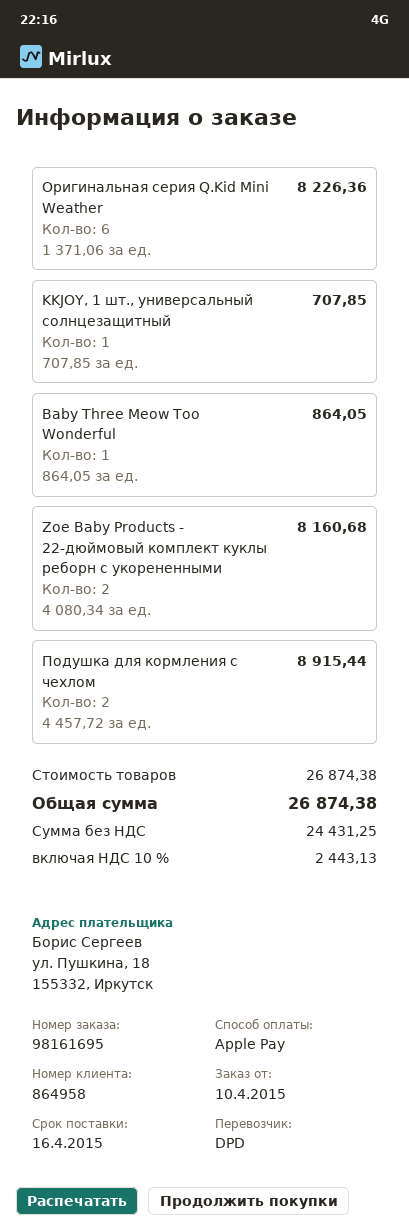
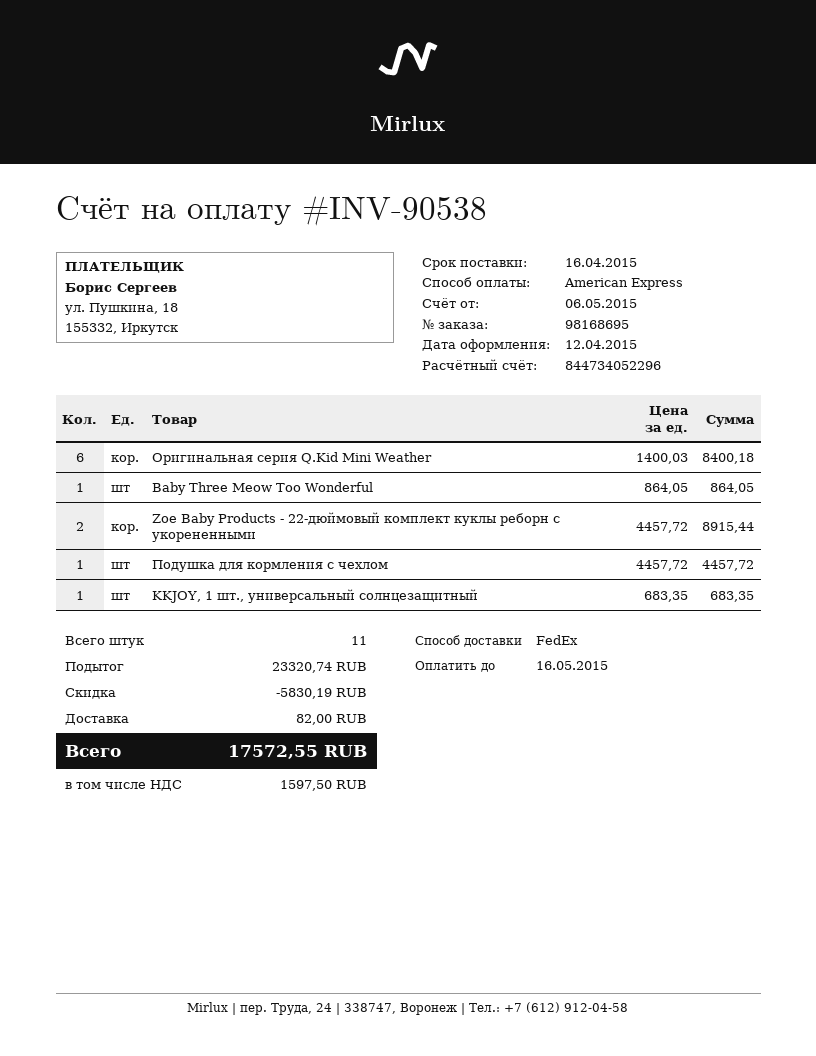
order number: 98161695 -> 98168695
order date: 2015-04-10 -> 2015-04-12
payment method: Apple Pay -> American Express
shipping method: DPD -> FedEx
Оригинальная серия Q.Kid Mini Weather: 6 x 1371.06 = 8226.36 -> 6 x 1400.03 = 8400.18
KKJOY, 1 шт., универсальный солнцезащитный: 1 x 707.85 = 707.85 -> 1 x 683.35 = 683.35
Zoe Baby Products - 22-дюймовый комплект куклы реборн с укорененными: 2 x 4080.34 = 8160.68 -> 2 x 4457.72 = 8915.44
Подушка для кормления с чехлом: 2 x 4457.72 = 8915.44 -> 1 x 4457.72 = 4457.72
subtotal: 26874.38 -> 23320.74
discount: none -> 5830.19
shipping: none -> 82.00
tax: 2443.13 -> 1597.50
total: 26874.38 -> 17572.55

